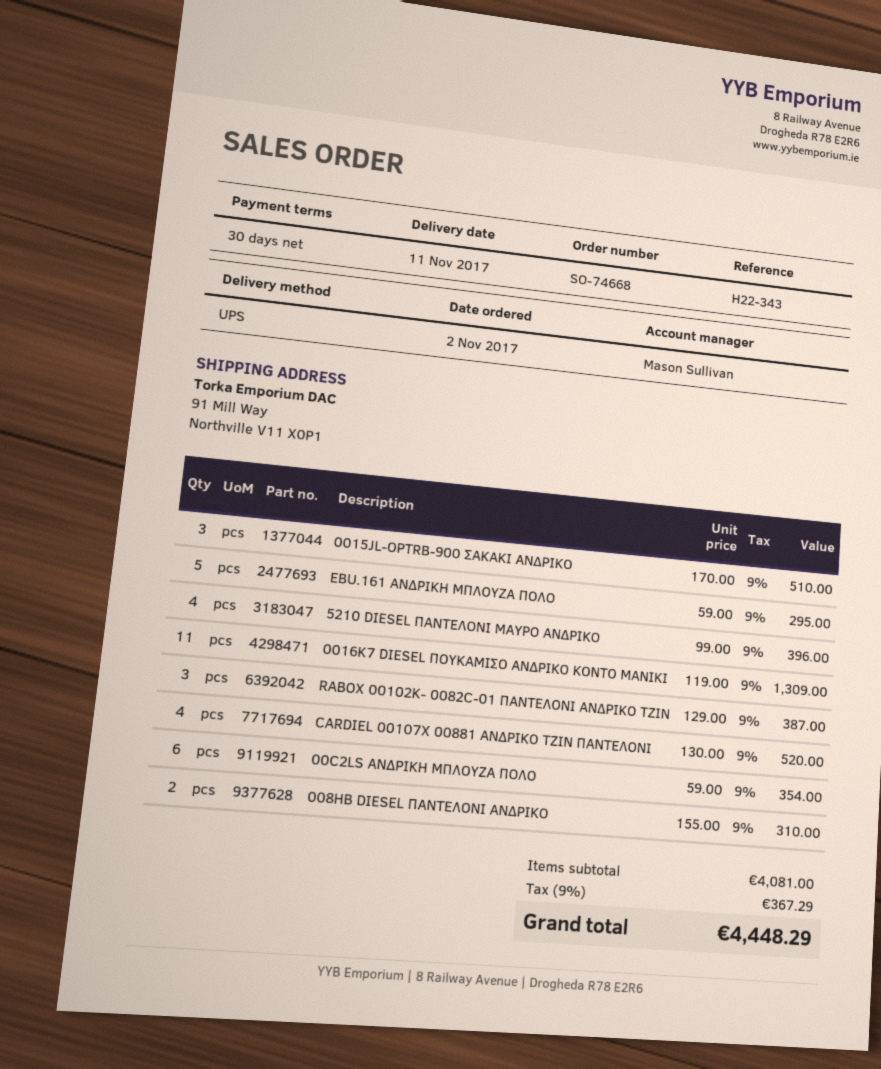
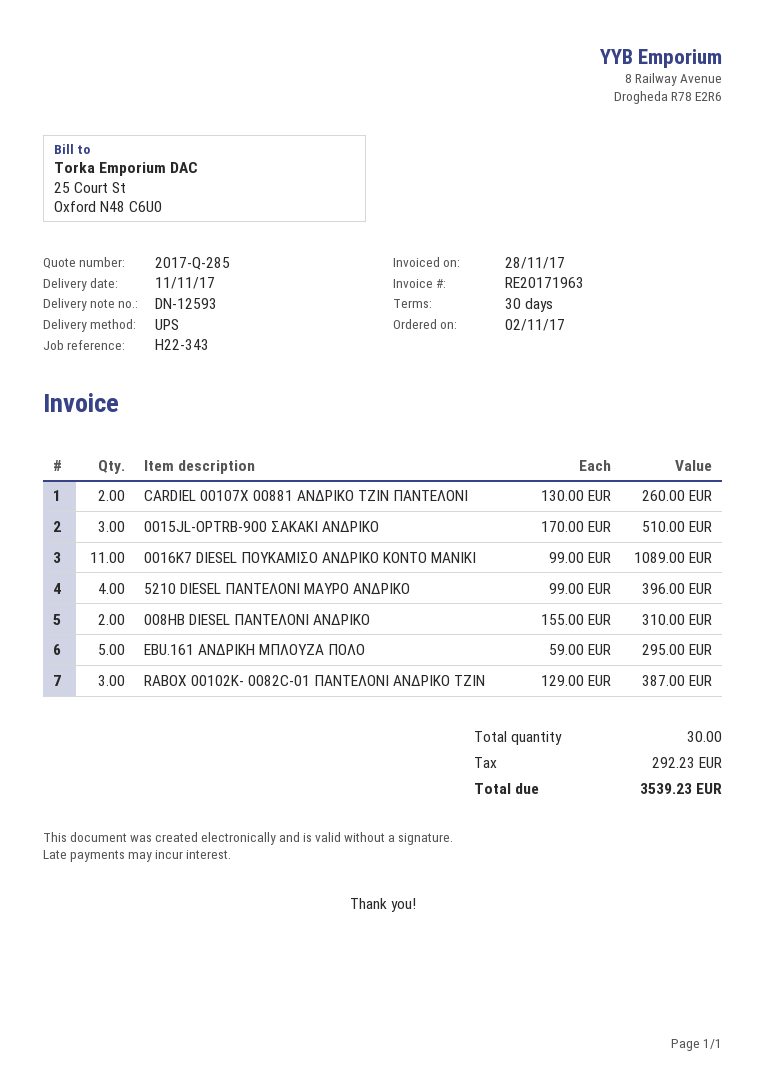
0016K7 DIESEL ΠΟΥΚΑΜΙΣΟ ΑΝΔΡΙΚΟ ΚΟΝΤΟ ΜΑΝΙΚΙ: 11 x 119.00 = 1309.00 -> 11 x 99.00 = 1089.00
CARDIEL 00107X 00881 ΑΝΔΡΙΚΟ ΤΖΙΝ ΠΑΝΤΕΛΟΝΙ: 4 x 130.00 = 520.00 -> 2 x 130.00 = 260.00
00C2LS ΑΝΔΡΙΚΗ ΜΠΛΟΥΖΑ ΠΟΛΟ: 6 x 59.00 = 354.00 -> none
tax: 367.29 -> 292.23
total: 4448.29 -> 3539.23

